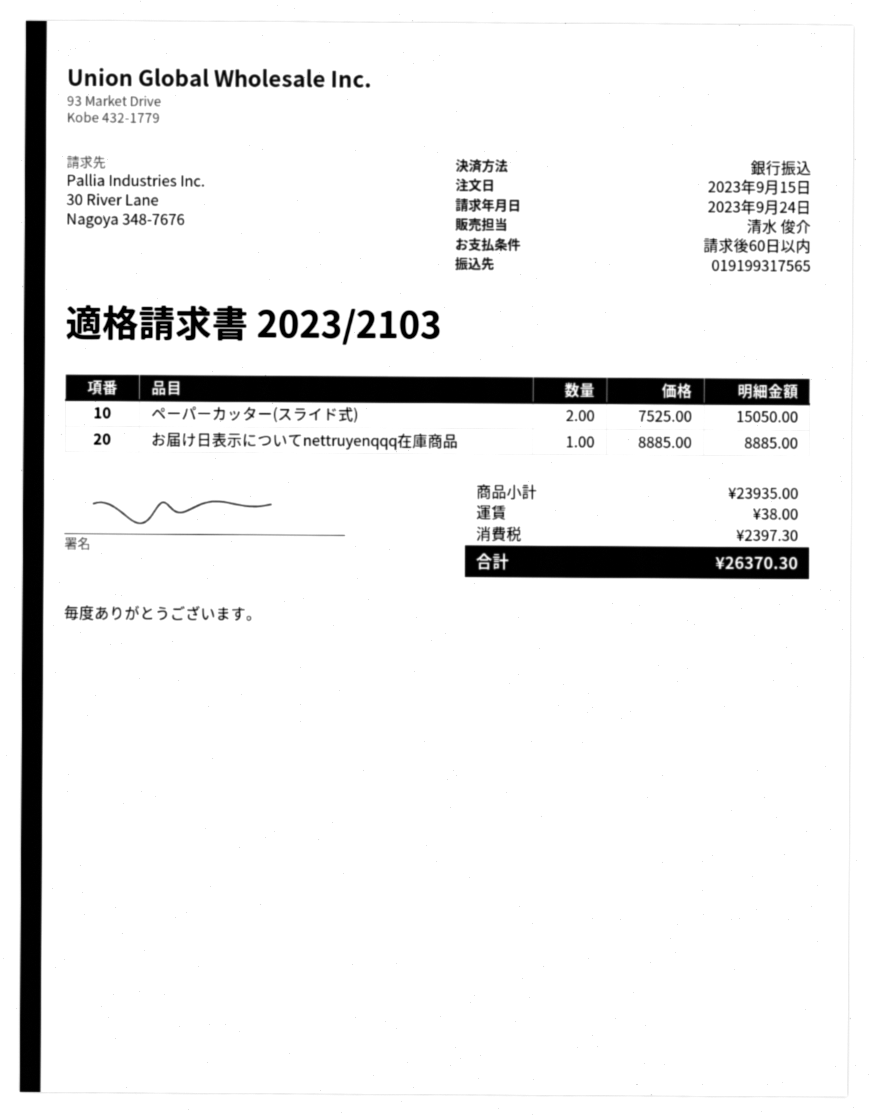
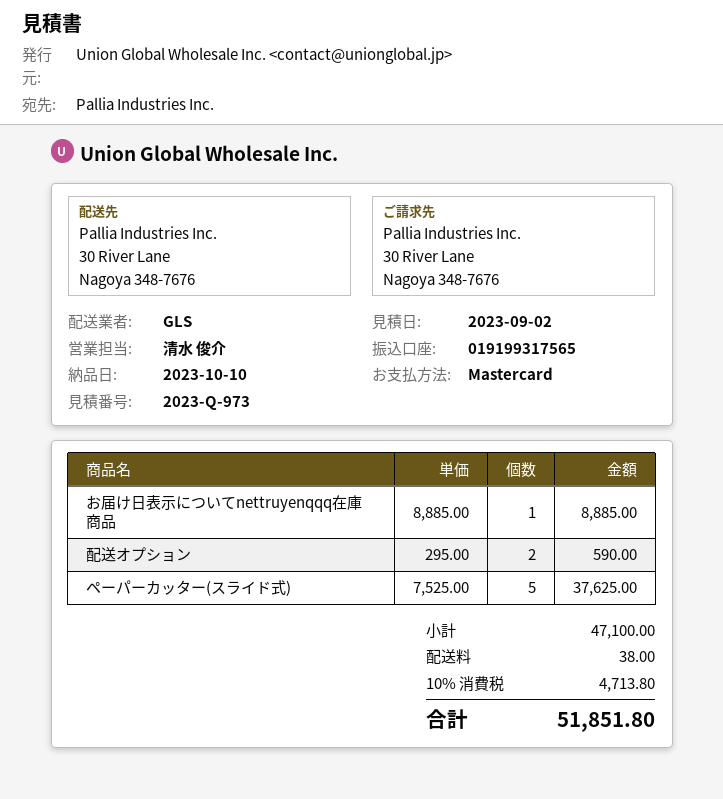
payment method: bank transfer -> Mastercard
ペーパーカッター(スライド式): 2 x 7525.00 = 15050.00 -> 5 x 7525.00 = 37625.00
配送オプション: none -> 2 x 295.00 = 590.00
subtotal: 23935.00 -> 47100.00
tax: 2397.30 -> 4713.80
total: 26370.30 -> 51851.80

